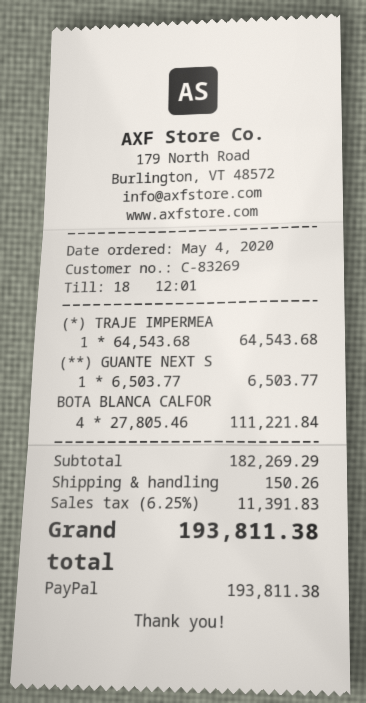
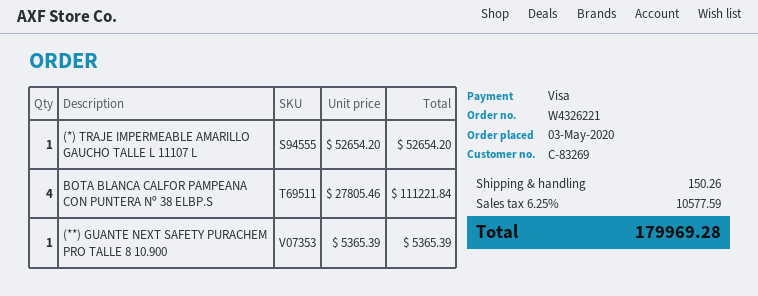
order date: 2020-05-04 -> 2020-05-03
payment method: PayPal -> Visa
(*) TRAJE IMPERMEA: 1 x 64543.68 = 64543.68 -> 1 x 52654.20 = 52654.20
(**) GUANTE NEXT S: 1 x 6503.77 = 6503.77 -> 1 x 5365.39 = 5365.39
tax: 6.25% = 11391.83 -> 6.25% = 10577.59
total: 193811.38 -> 179969.28

